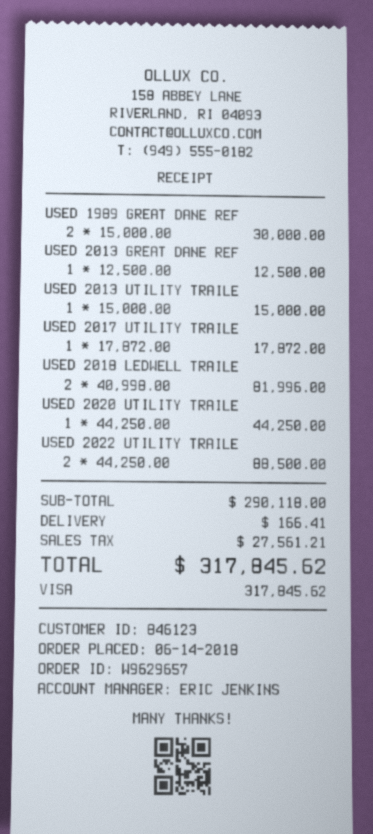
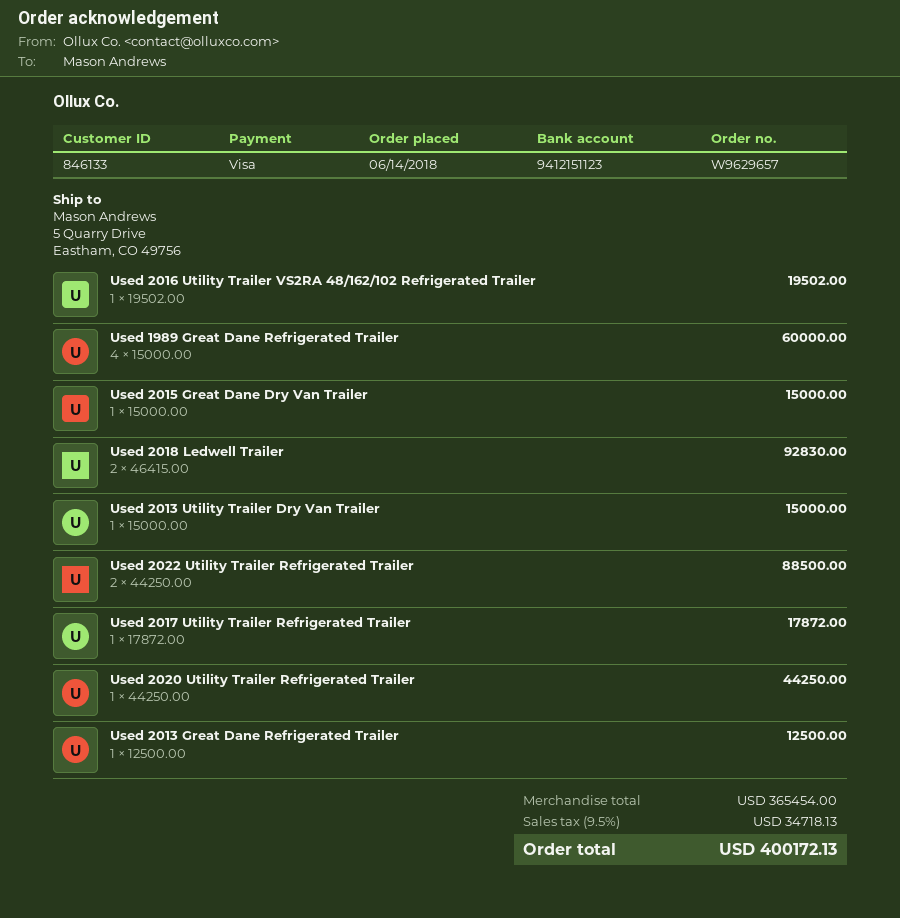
customer number: 846123 -> 846133
USED 1989 GREAT DANE REF: 2 x 15000.00 = 30000.00 -> 4 x 15000.00 = 60000.00
USED 2018 LEDWELL TRAILE: 2 x 40998.00 = 81996.00 -> 2 x 46415.00 = 92830.00
Used 2016 Utility Trailer VS2RA 48/162/102 Refrigerated Trailer: none -> 1 x 19502.00 = 19502.00
Used 2015 Great Dane Dry Van Trailer: none -> 1 x 15000.00 = 15000.00
subtotal: 290118.00 -> 365454.00
shipping: 166.41 -> none
tax: 27561.21 -> 34718.13
total: 317845.62 -> 400172.13

